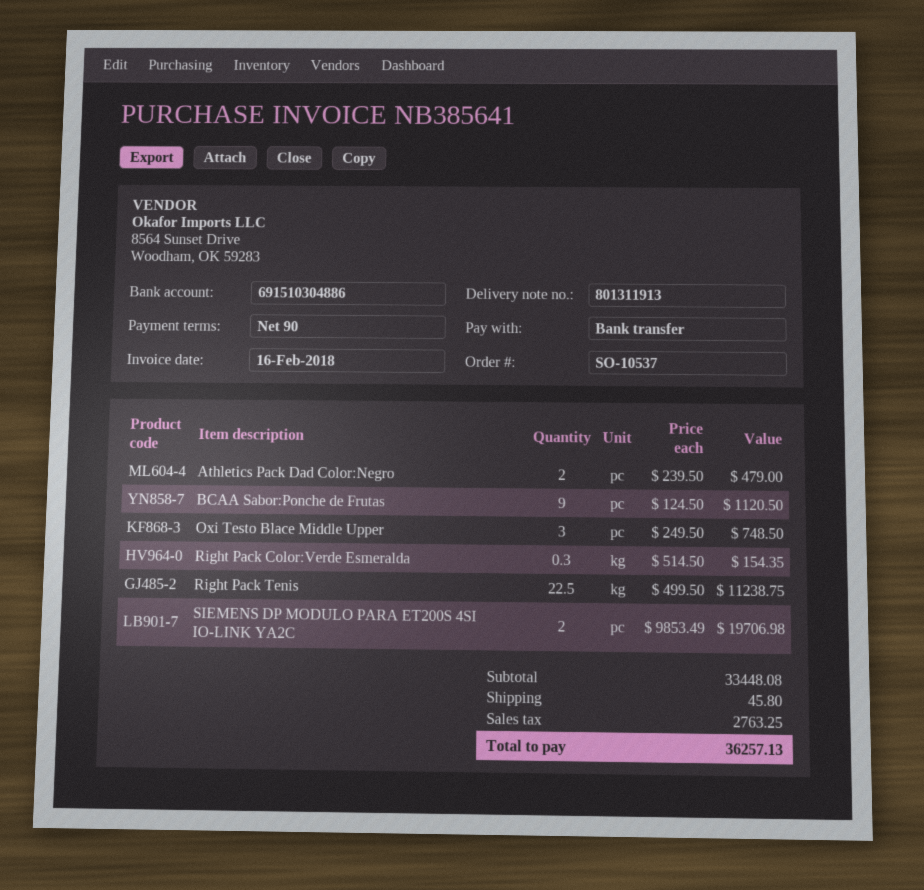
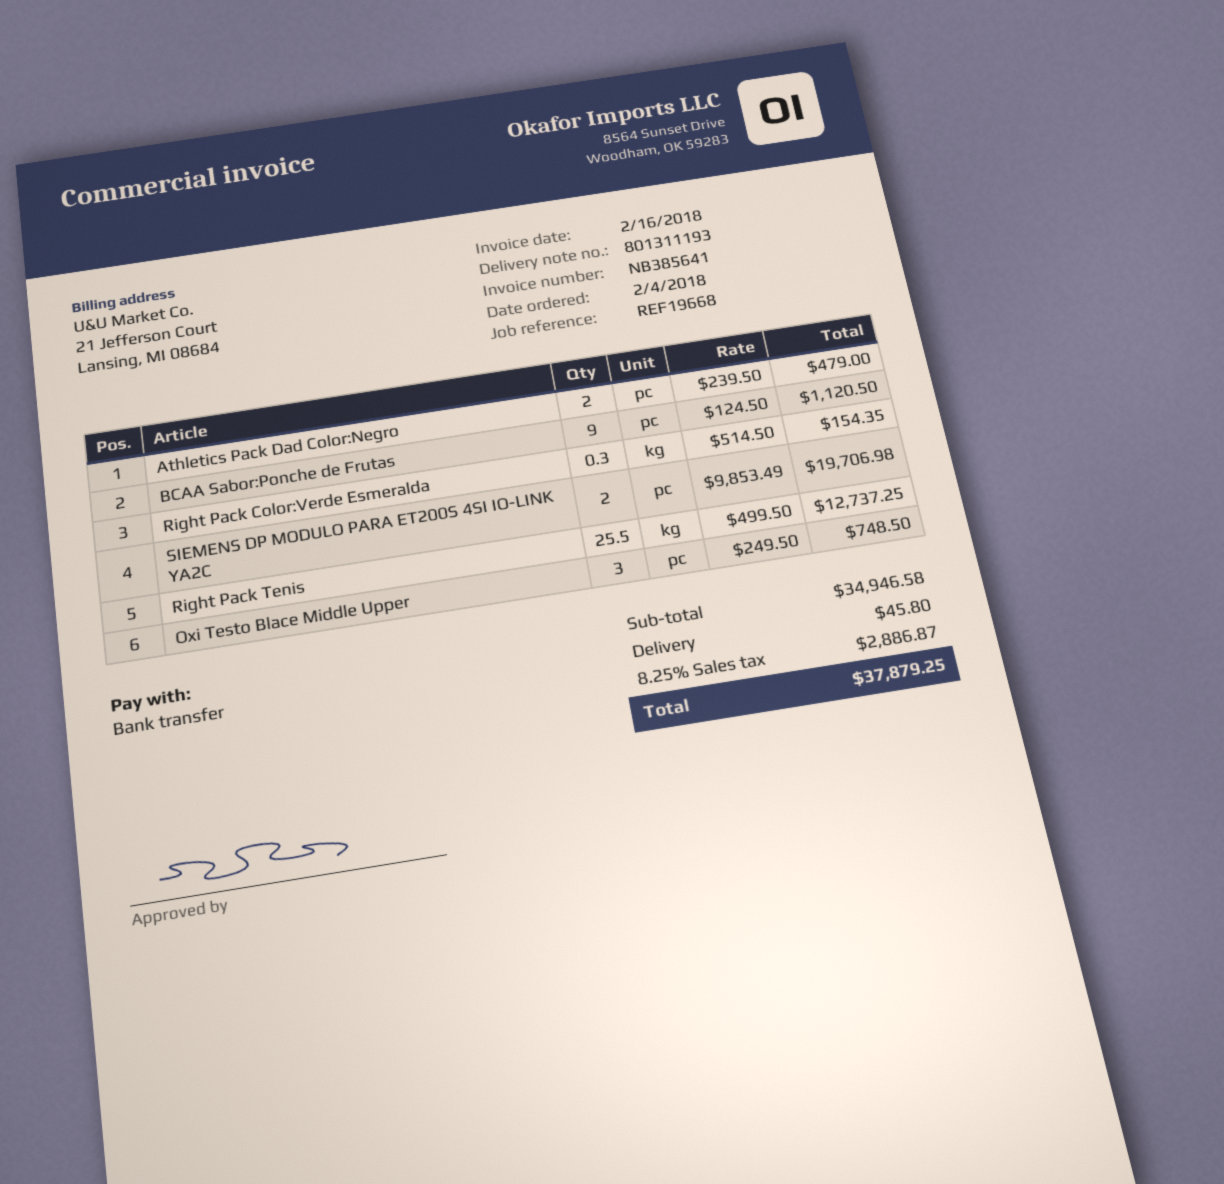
delivery note number: 801311913 -> 801311193
Right Pack Tenis: 22.5 x 499.50 = 11238.75 -> 25.5 x 499.50 = 12737.25
subtotal: 33448.08 -> 34946.58
tax: 2763.25 -> 2886.87
total: 36257.13 -> 37879.25

